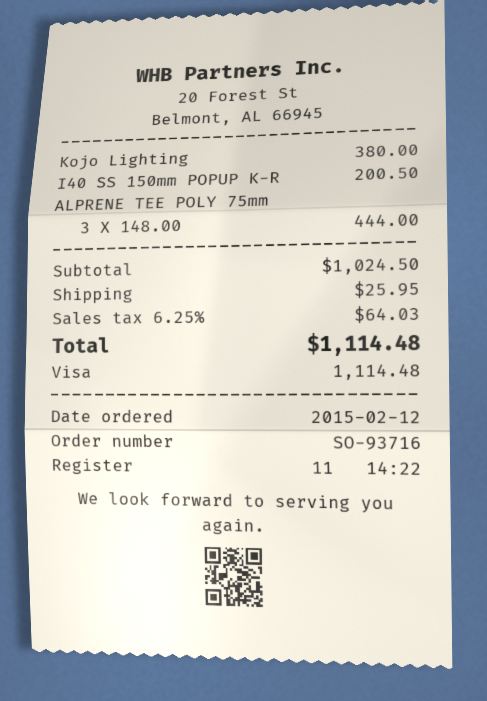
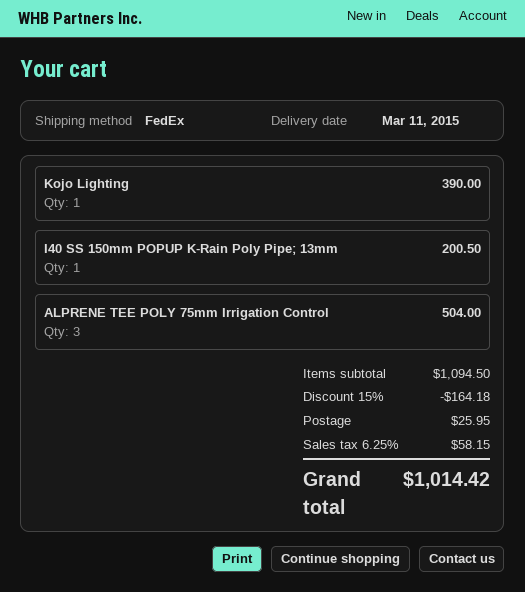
Kojo Lighting: 1 for 380.00 -> 1 for 390.00
ALPRENE TEE POLY 75mm: 3 for 444.00 -> 3 for 504.00
subtotal: 1024.50 -> 1094.50
discount: none -> 15% = 164.18
tax: 6.25% = 64.03 -> 6.25% = 58.15
total: 1114.48 -> 1014.42

